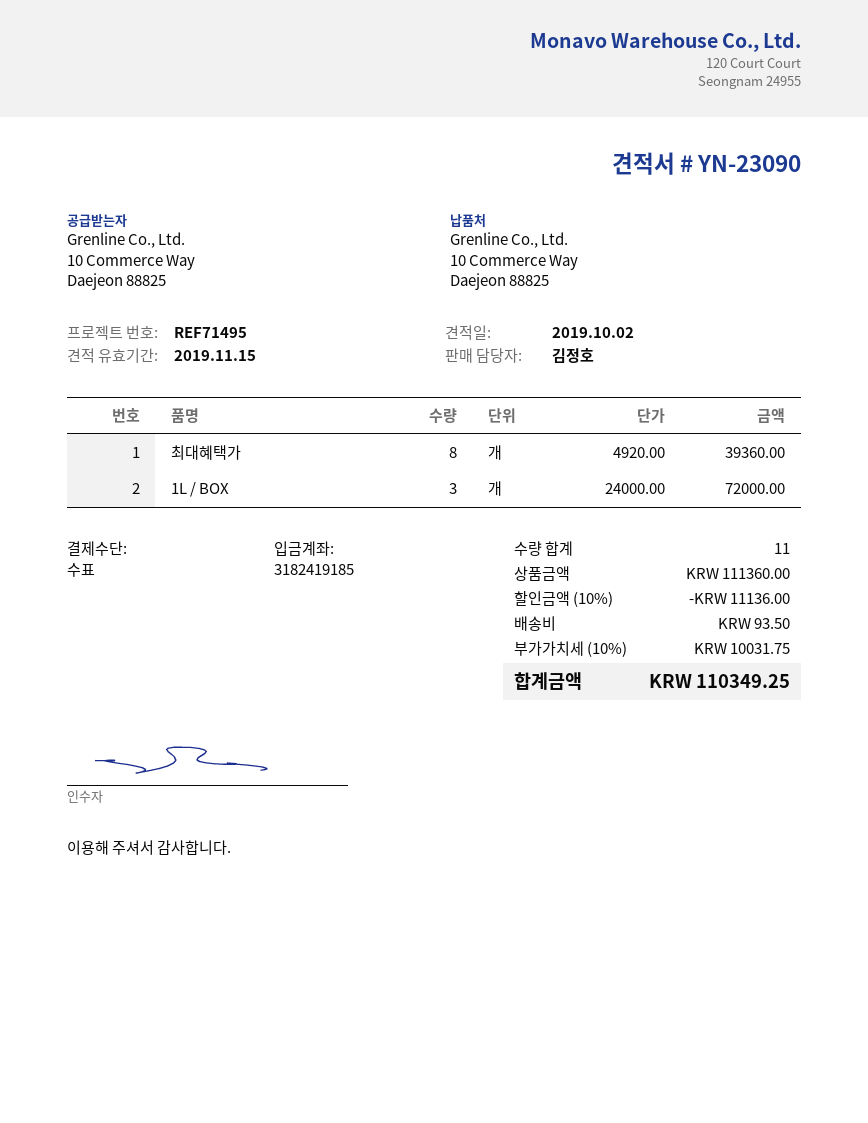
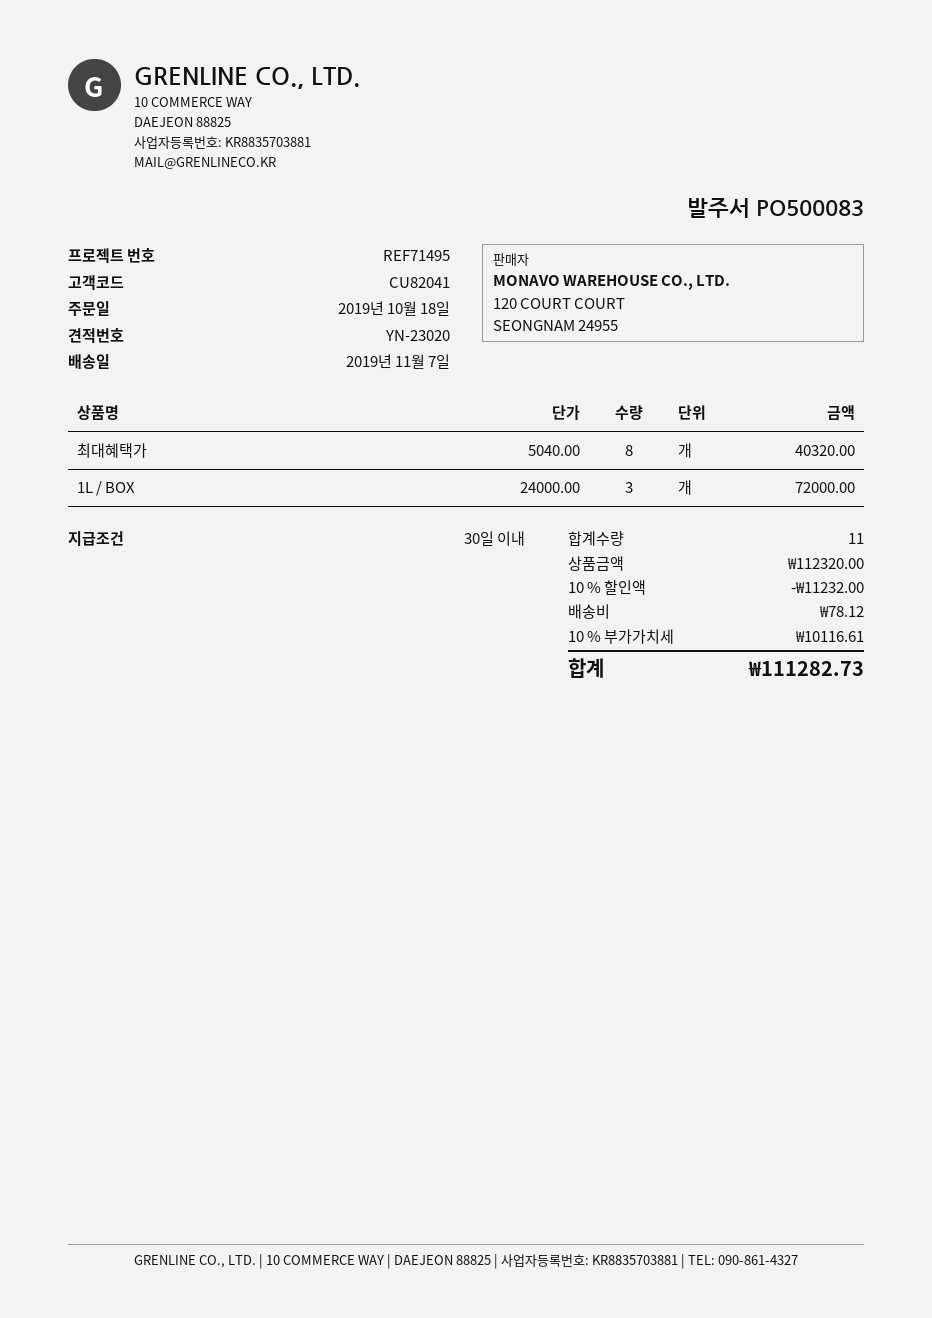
quote number: YN-23090 -> YN-23020
최대혜택가: 8 x 4920.00 = 39360.00 -> 8 x 5040.00 = 40320.00
subtotal: 111360.00 -> 112320.00
discount: 10% = 11136.00 -> 10% = 11232.00
shipping: 93.50 -> 78.12
tax: 10% = 10031.75 -> 10% = 10116.61
total: 110349.25 -> 111282.73

